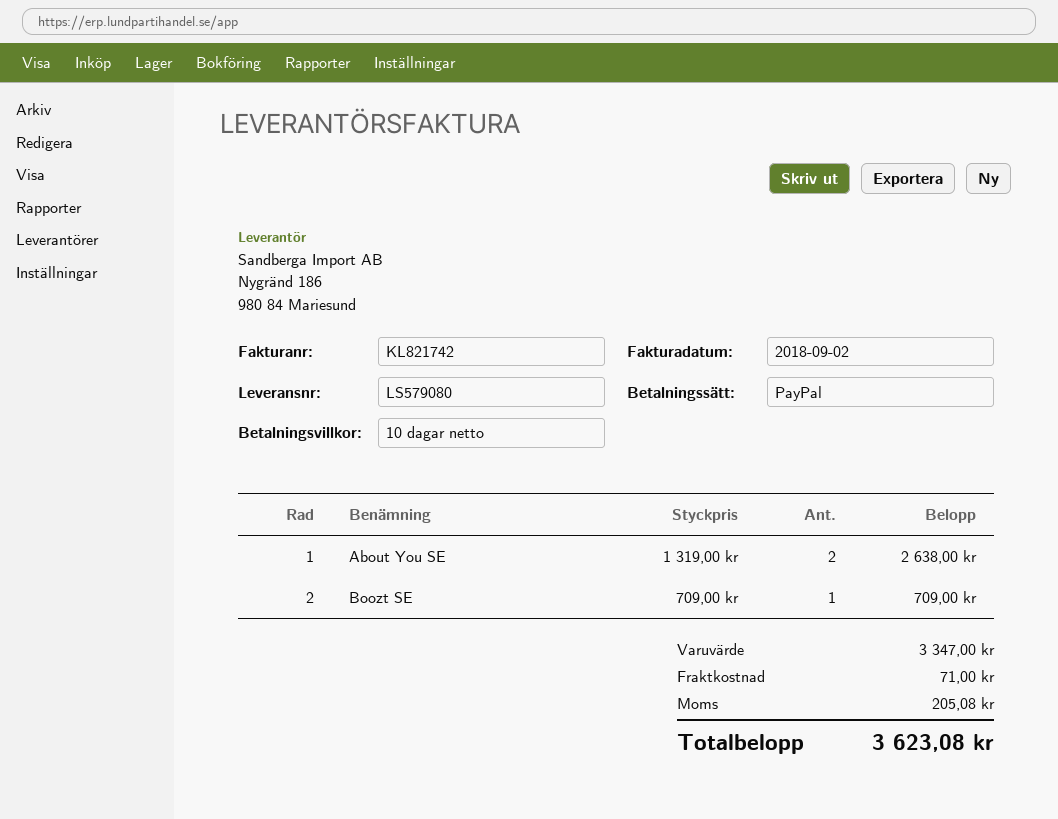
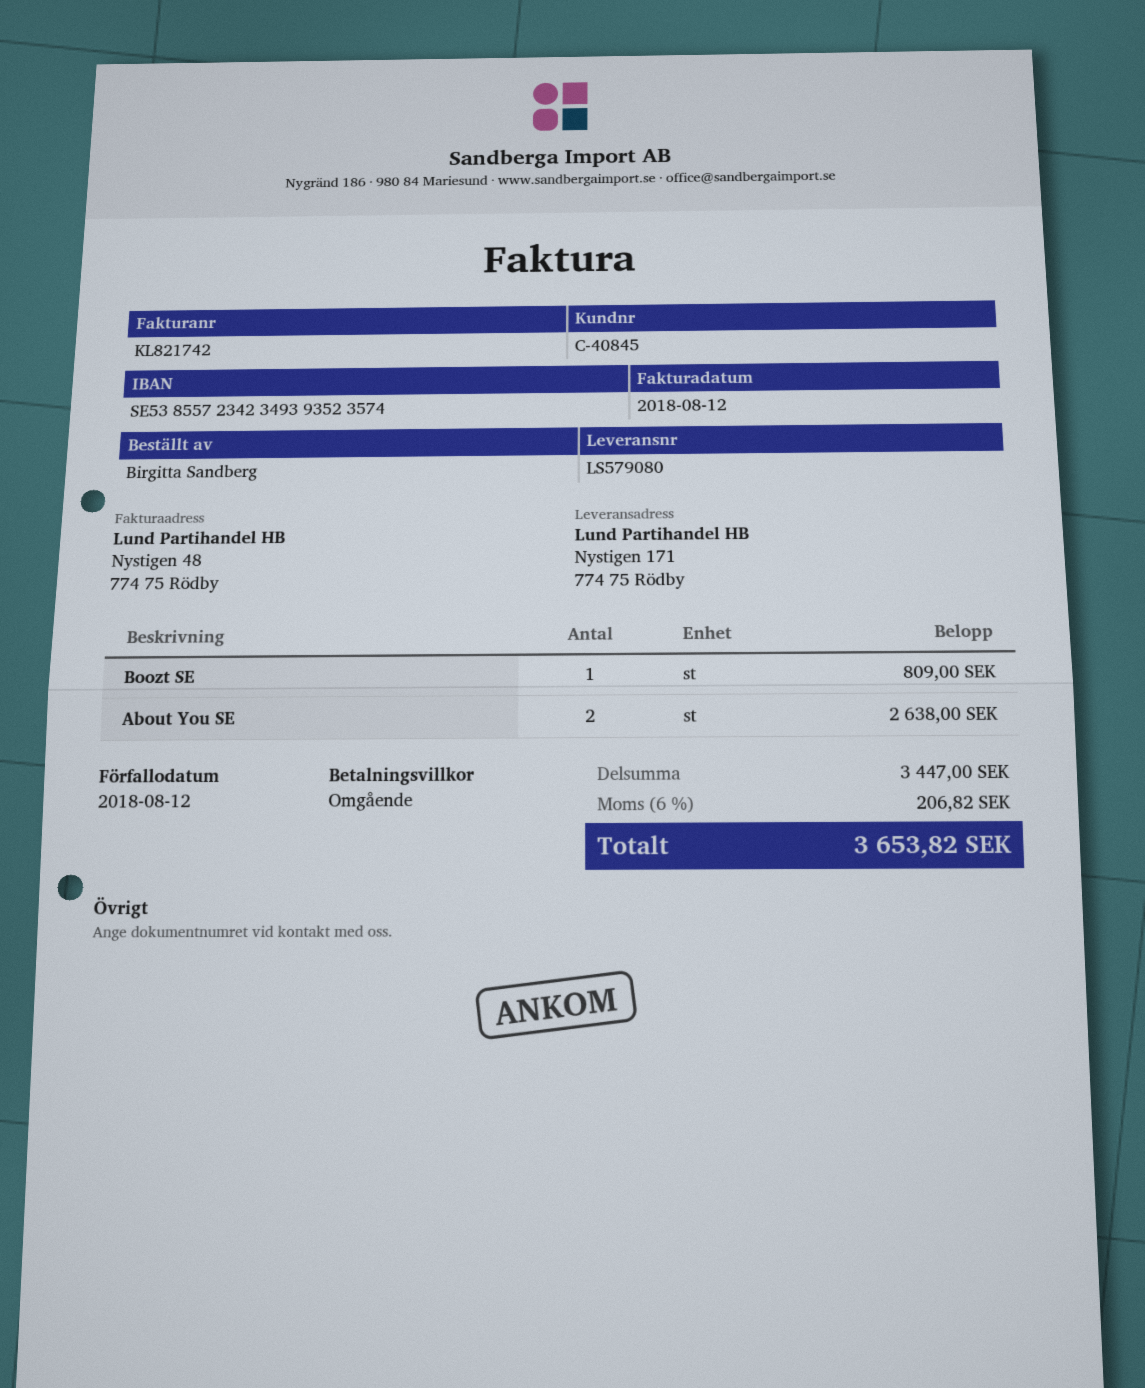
invoice date: 2018-09-02 -> 2018-08-12
payment terms: 10 days -> on receipt
Boozt SE: 1 for 709.00 -> 1 for 809.00
subtotal: 3347.00 -> 3447.00
shipping: 71.00 -> none
tax: 205.08 -> 206.82
total: 3623.08 -> 3653.82

